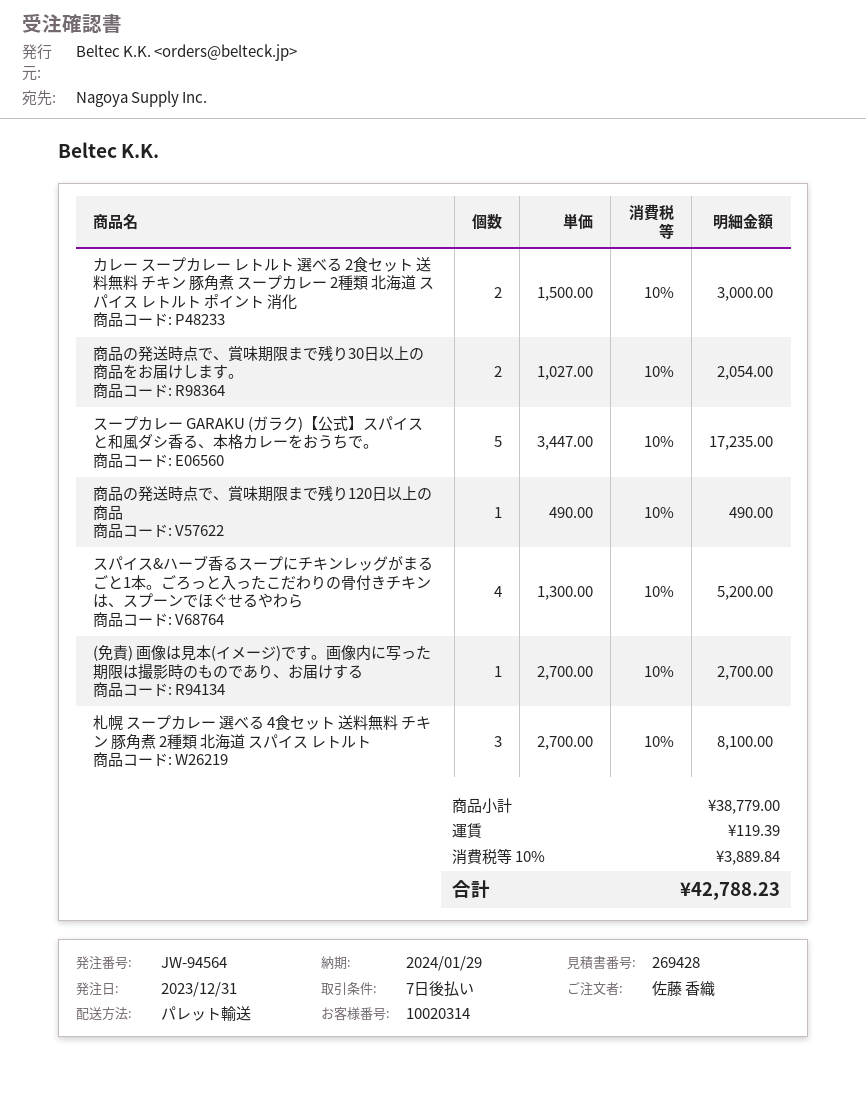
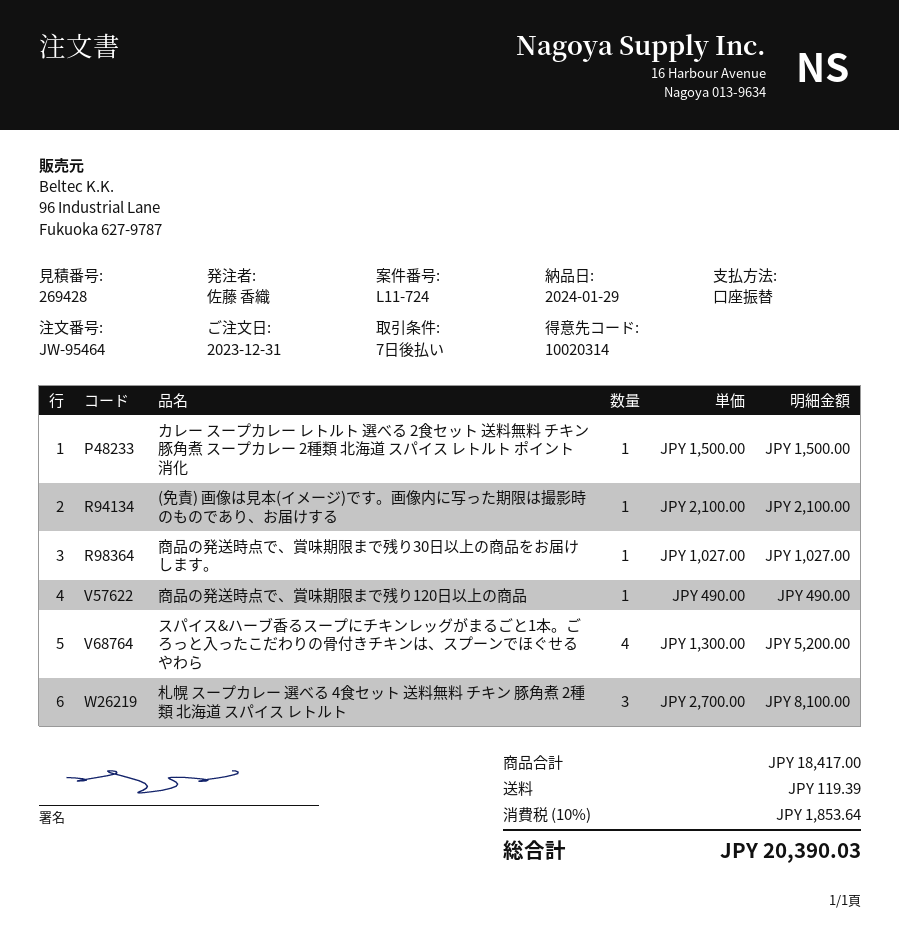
order number: JW-94564 -> JW-95464
カレー スープカレー レトルト 選べる 2食セット 送料無料 チキン 豚角煮 スープカレー 2種類 北海道 スパイス レトルト ポイント 消化: 2 x 1500.00 = 3000.00 -> 1 x 1500.00 = 1500.00
商品の発送時点で、賞味期限まで残り30日以上の商品をお届けします。: 2 x 1027.00 = 2054.00 -> 1 x 1027.00 = 1027.00
スープカレー GARAKU (ガラク)【公式】スパイスと和風ダシ香る、本格カレーをおうちで。: 5 x 3447.00 = 17235.00 -> none
(免責) 画像は見本(イメージ)です。画像内に写った期限は撮影時のものであり、お届けする: 1 x 2700.00 = 2700.00 -> 1 x 2100.00 = 2100.00
subtotal: 38779.00 -> 18417.00
tax: 10% = 3889.84 -> 10% = 1853.64
total: 42788.23 -> 20390.03

